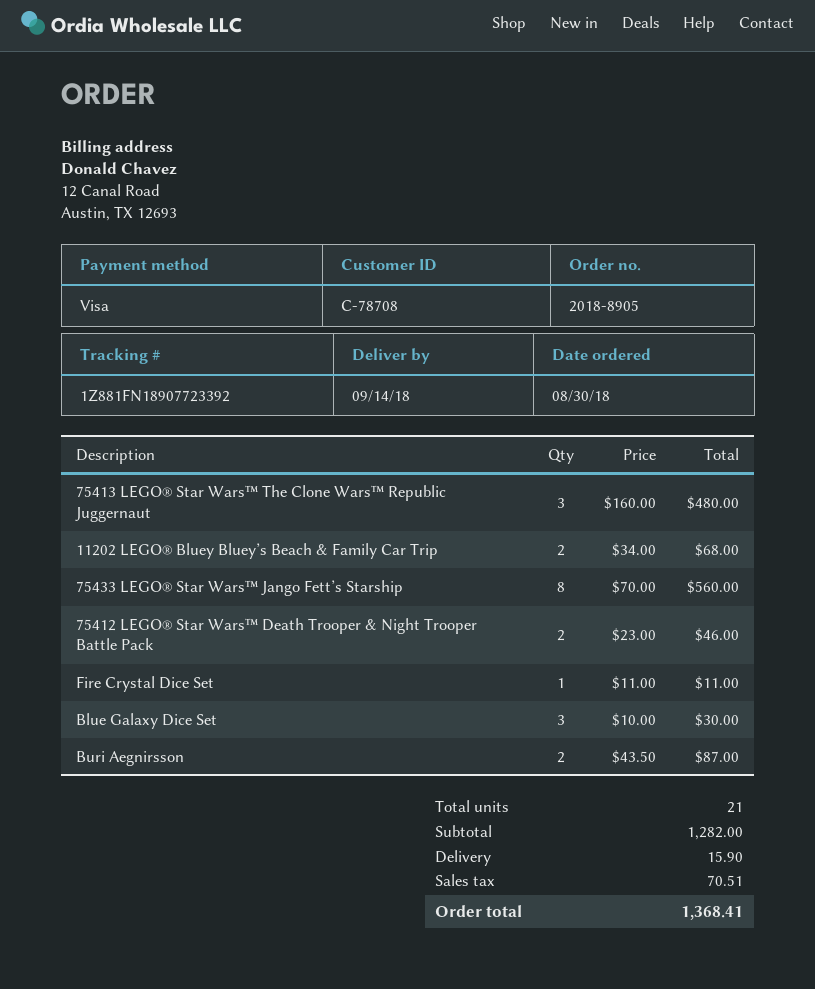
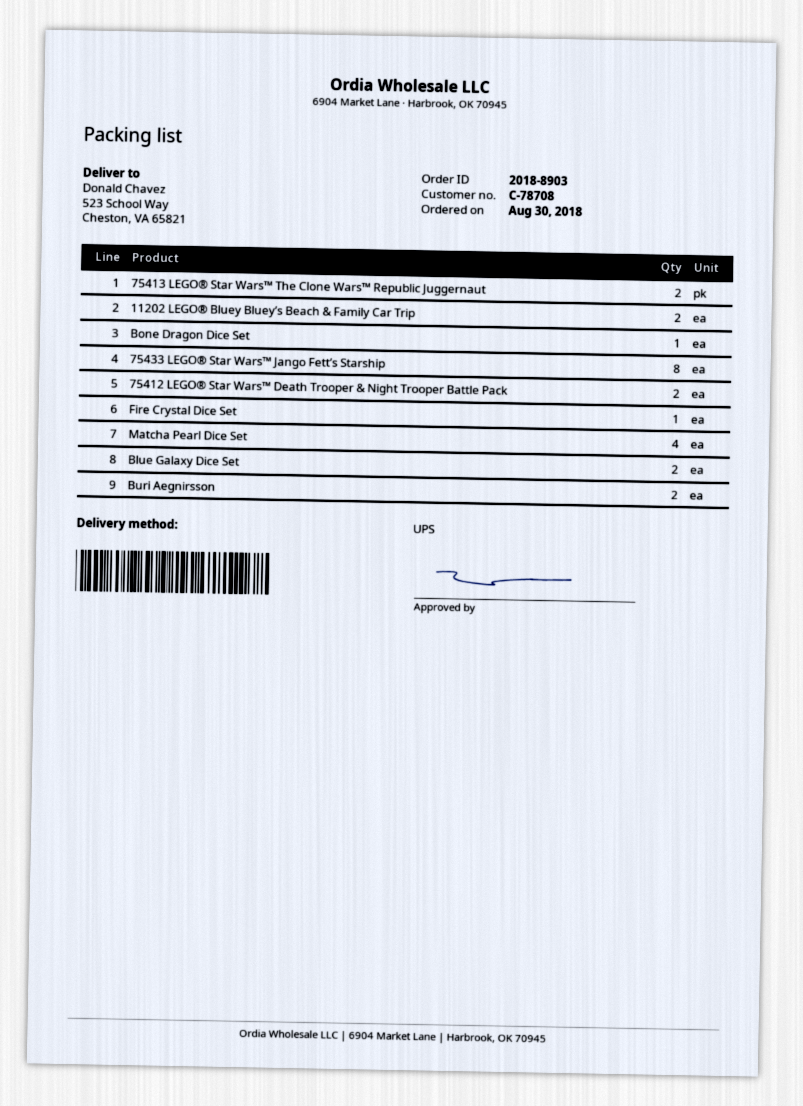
order number: 2018-8905 -> 2018-8903
75413 LEGO® Star Wars™ The Clone Wars™ Republic Juggernaut: 3 -> 2
Blue Galaxy Dice Set: 3 -> 2
Bone Dragon Dice Set: none -> 1
Matcha Pearl Dice Set: none -> 4

